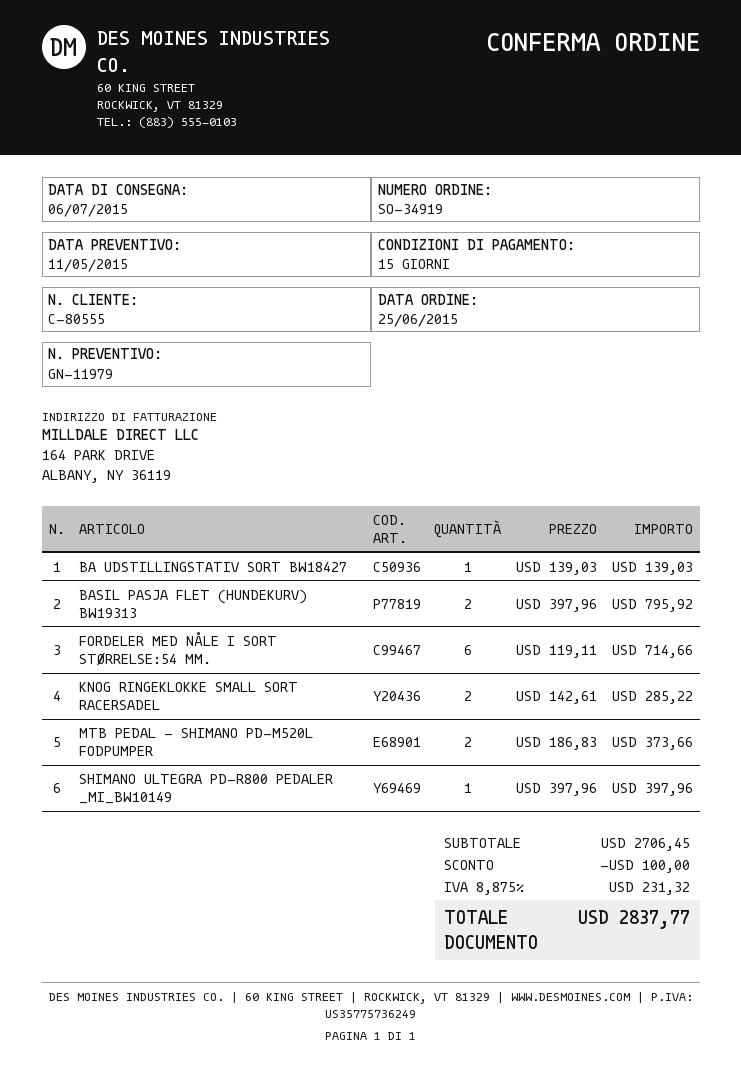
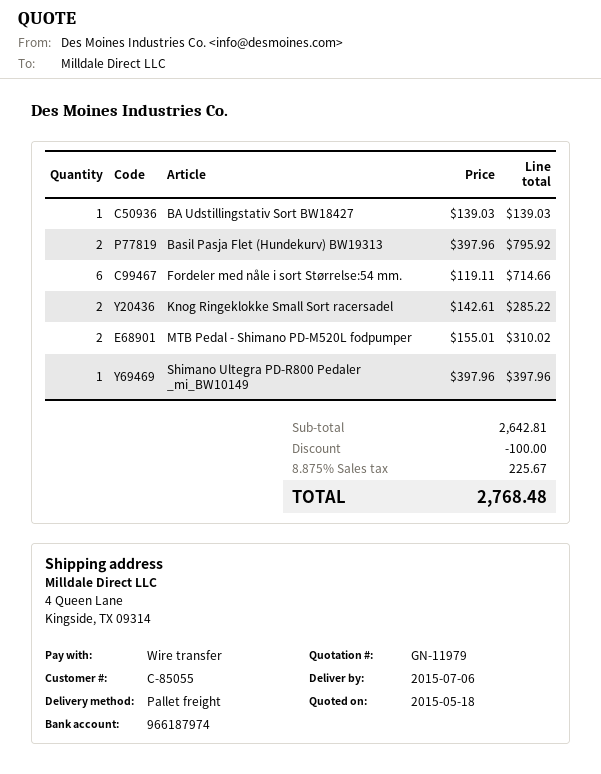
quote date: 2015-05-11 -> 2015-05-18
customer number: C-80555 -> C-85055
MTB PEDAL - SHIMANO PD-M520L FODPUMPER: 2 x 186.83 = 373.66 -> 2 x 155.01 = 310.02
subtotal: 2706.45 -> 2642.81
tax: 8.875% = 231.32 -> 8.875% = 225.67
total: 2837.77 -> 2768.48

